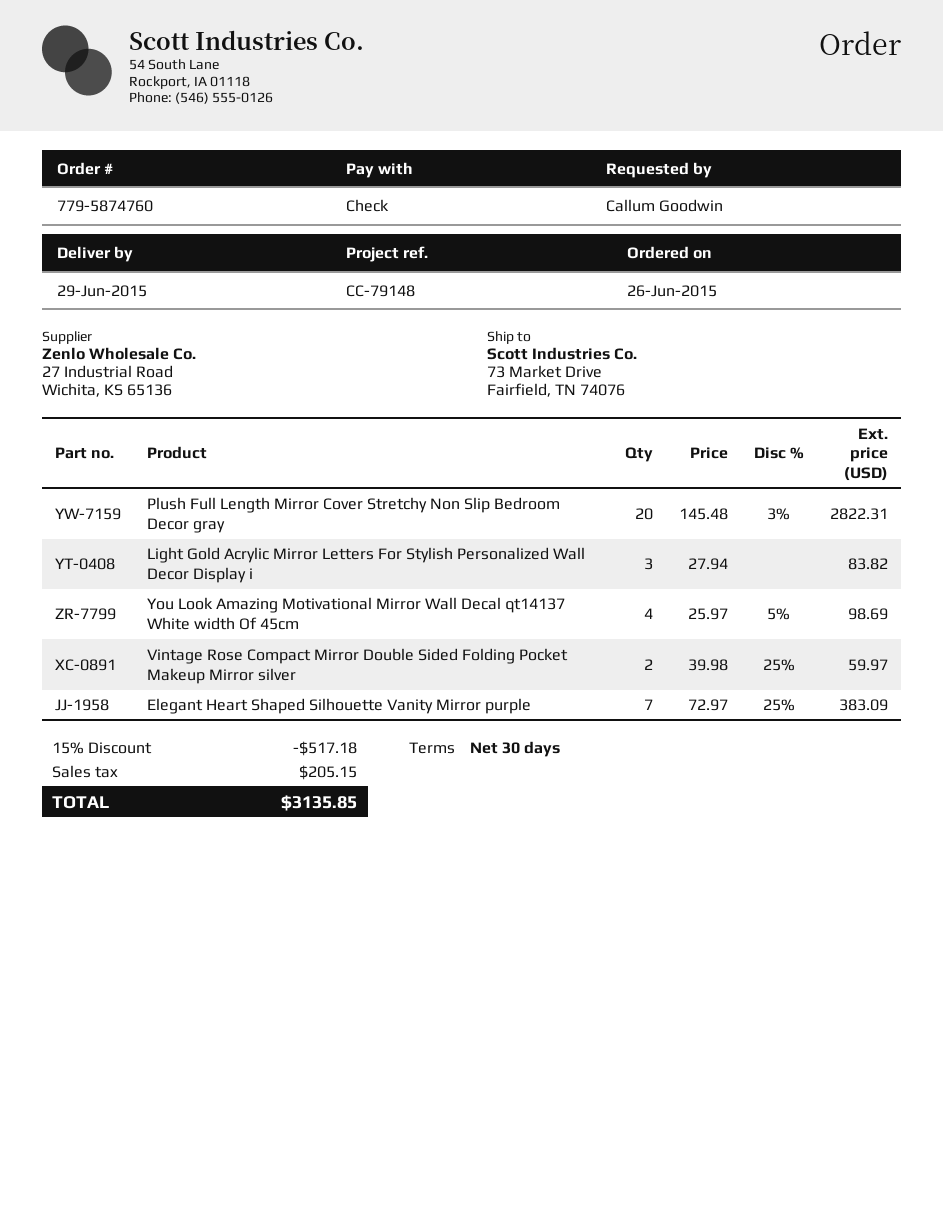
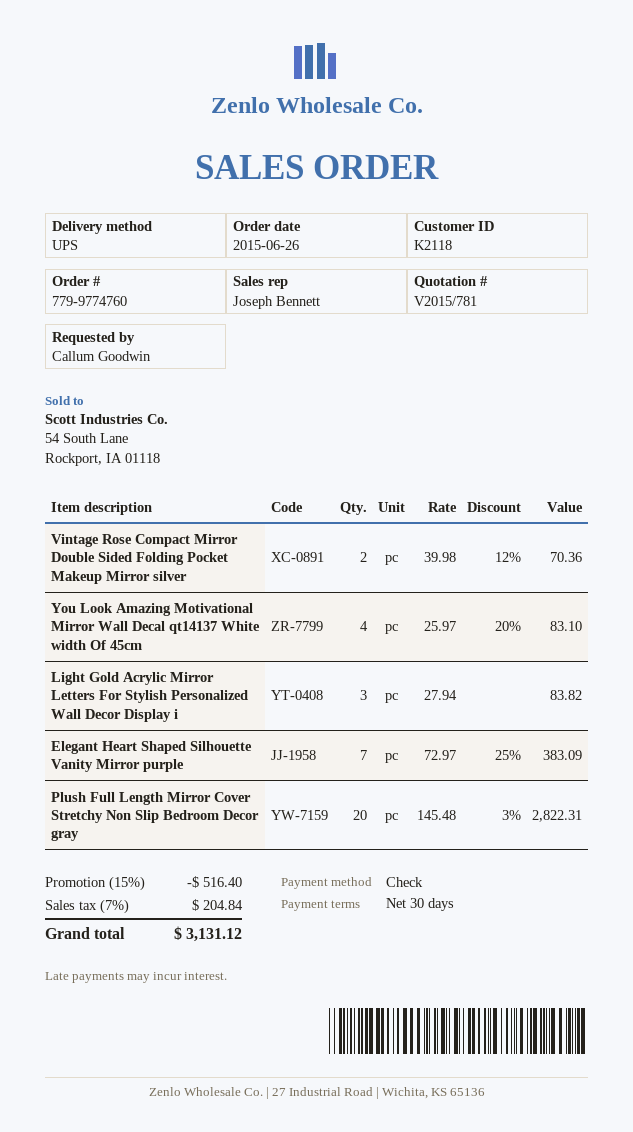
order number: 779-5874760 -> 779-9774760
You Look Amazing Motivational Mirror Wall Decal qt14137 White width Of 45cm: 4 x 25.97 - 5% = 98.69 -> 4 x 25.97 - 20% = 83.10
Vintage Rose Compact Mirror Double Sided Folding Pocket Makeup Mirror silver: 2 x 39.98 - 25% = 59.97 -> 2 x 39.98 - 12% = 70.36
discount: 15% = 517.18 -> 15% = 516.40
tax: 205.15 -> 204.84
total: 3135.85 -> 3131.12

